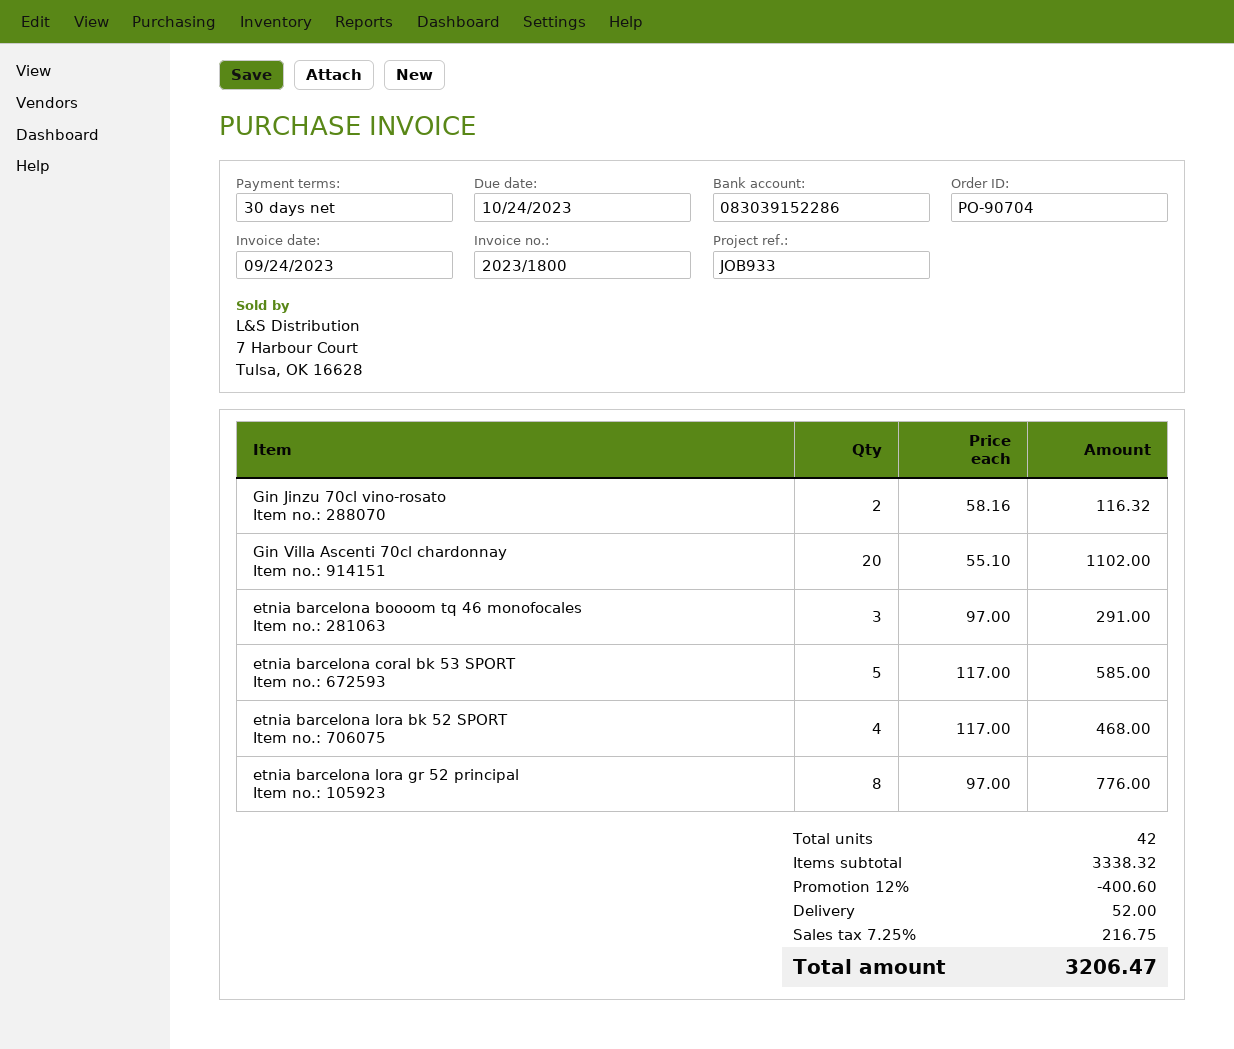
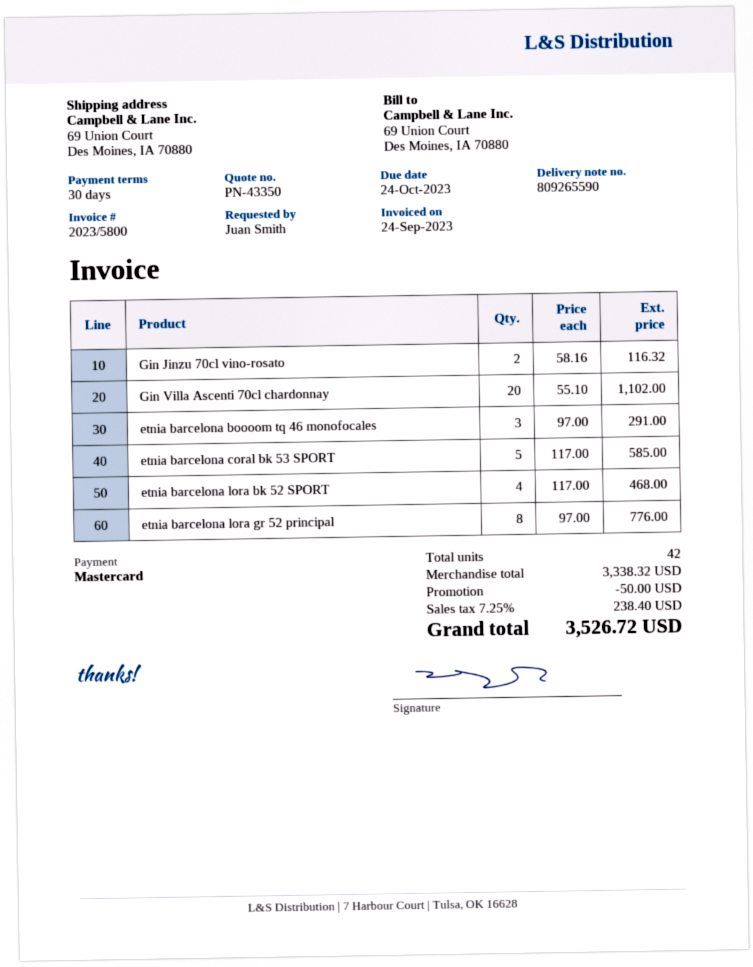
invoice number: 2023/1800 -> 2023/5800
discount: 400.60 -> 50.00
shipping: 52.00 -> none
tax: 7.25% = 216.75 -> 7.25% = 238.40
total: 3206.47 -> 3526.72

